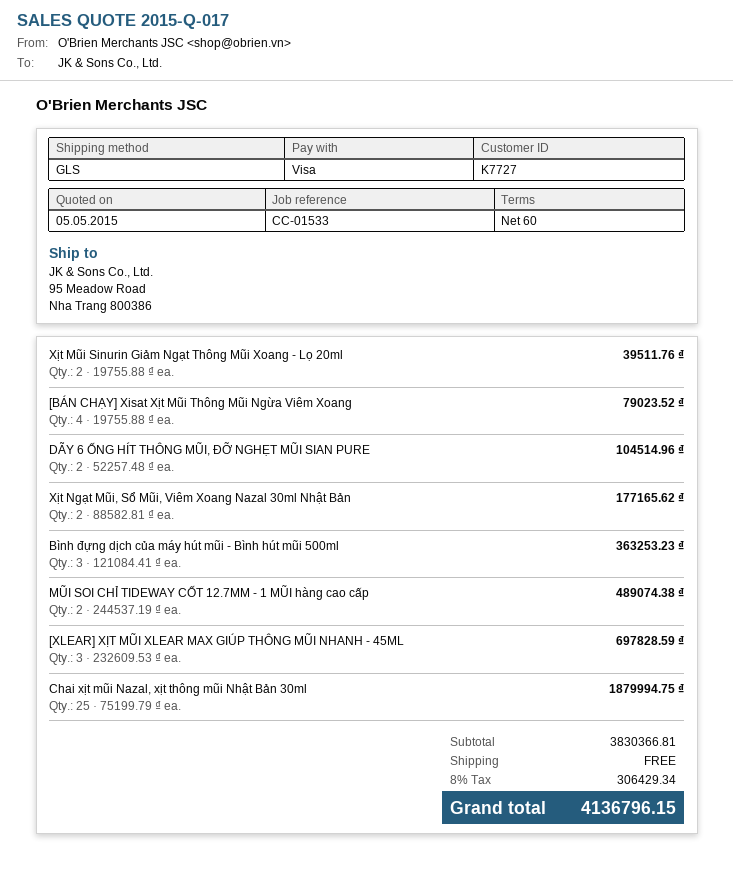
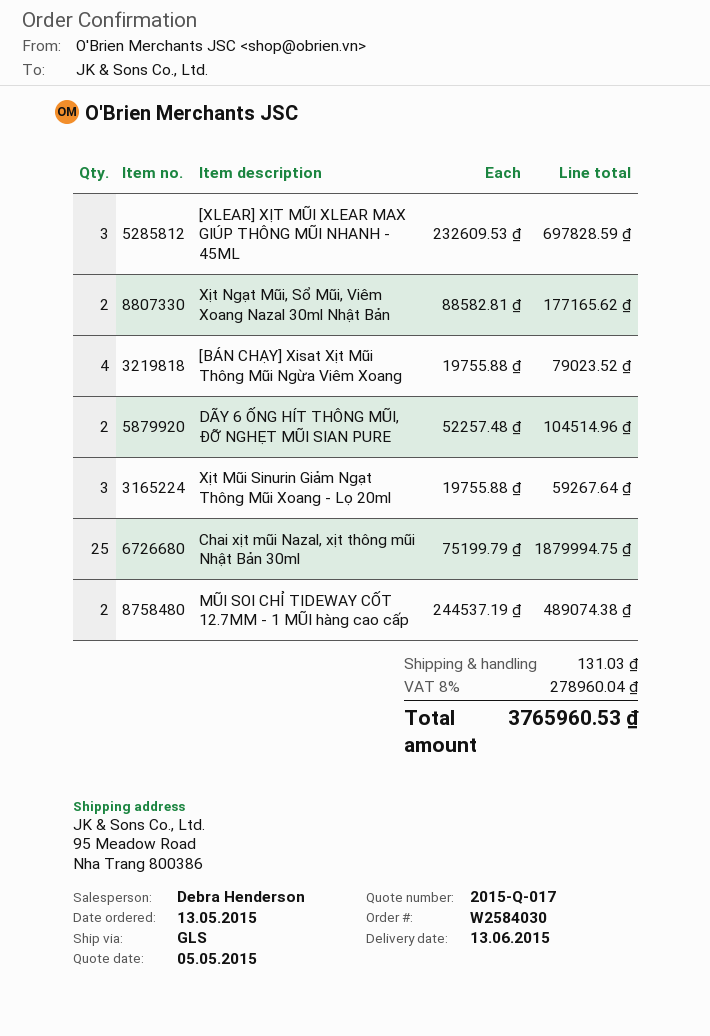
Xịt Mũi Sinurin Giảm Ngạt Thông Mũi Xoang - Lọ 20ml: 2 x 19755.88 = 39511.76 -> 3 x 19755.88 = 59267.64
Bình đựng dịch của máy hút mũi - Bình hút mũi 500ml: 3 x 121084.41 = 363253.23 -> none
shipping: 0.00 -> 131.03
tax: 8% = 306429.34 -> 8% = 278960.04
total: 4136796.15 -> 3765960.53

